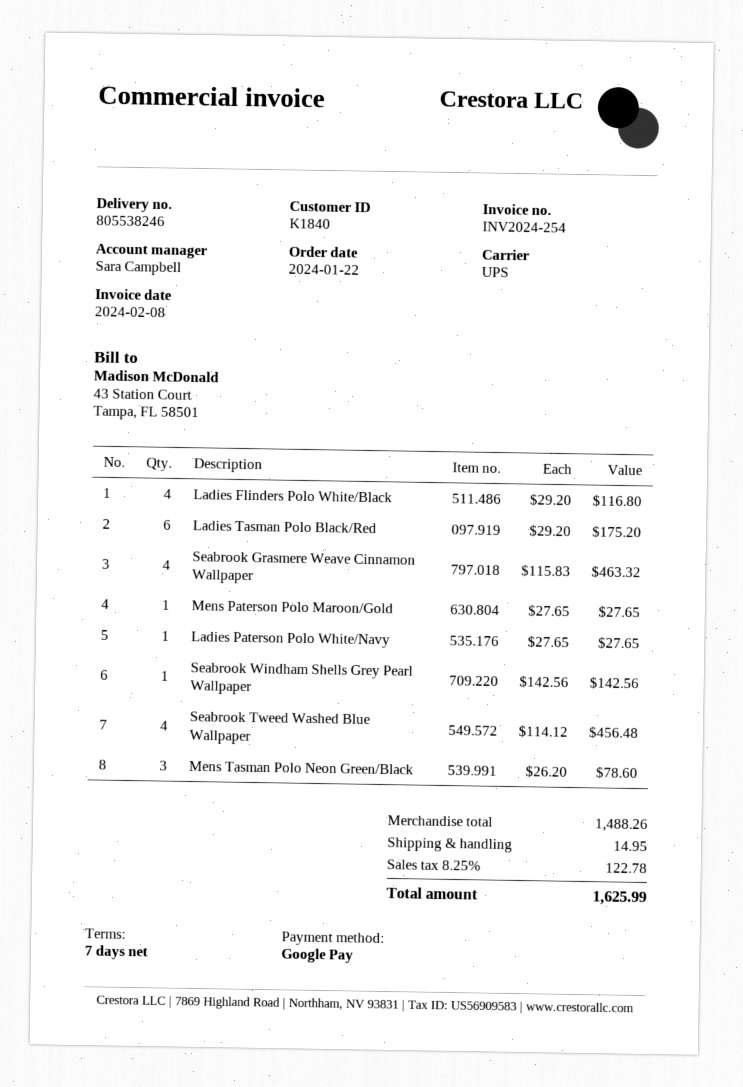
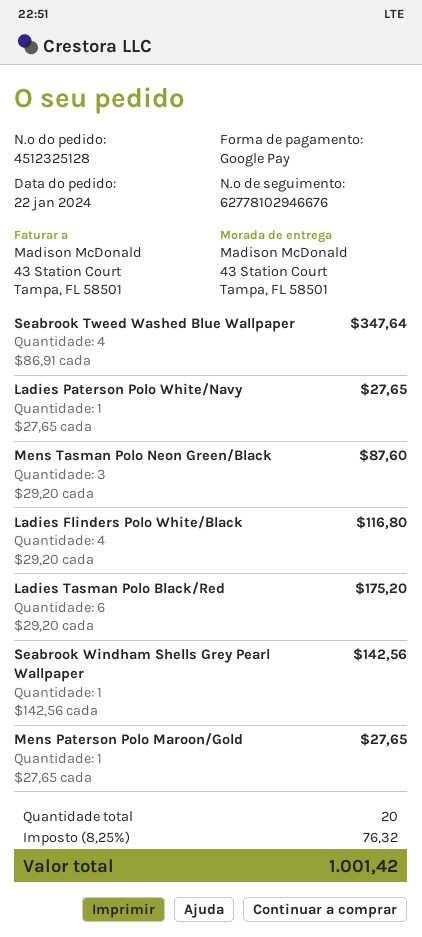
Seabrook Grasmere Weave Cinnamon Wallpaper: 4 x 115.83 = 463.32 -> none
Seabrook Tweed Washed Blue Wallpaper: 4 x 114.12 = 456.48 -> 4 x 86.91 = 347.64
Mens Tasman Polo Neon Green/Black: 3 x 26.20 = 78.60 -> 3 x 29.20 = 87.60
shipping: 14.95 -> none
tax: 8.25% = 122.78 -> 8.25% = 76.32
total: 1625.99 -> 1001.42

